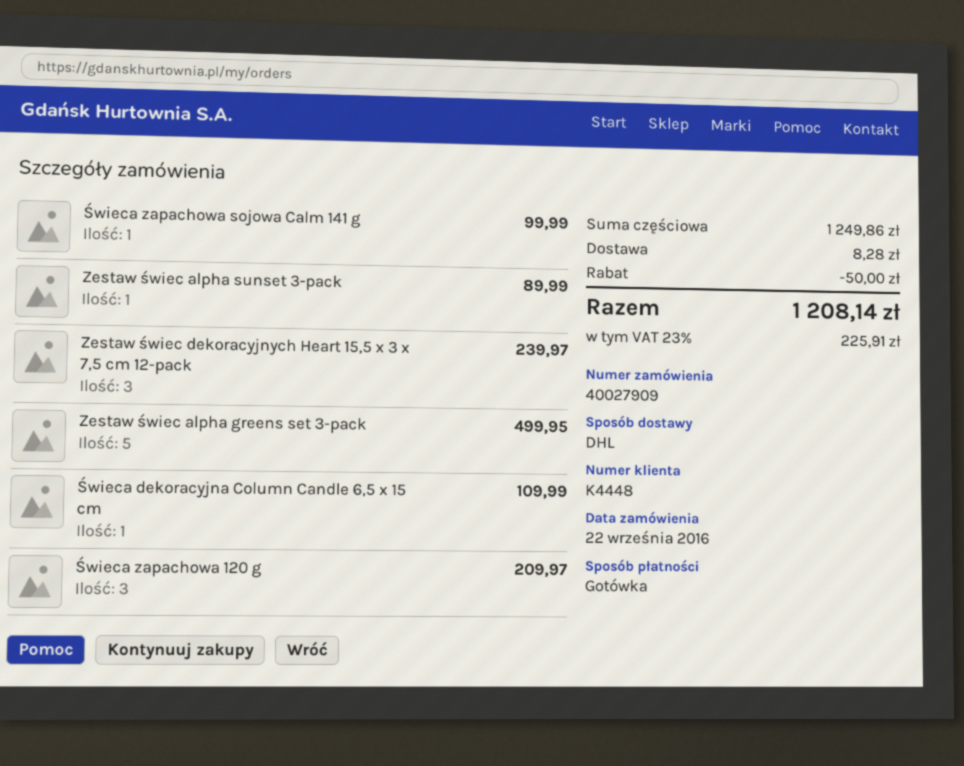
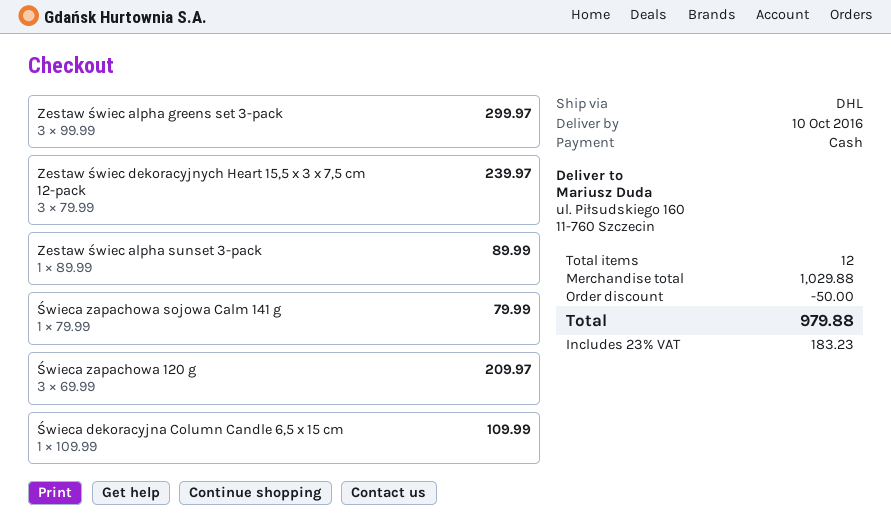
Świeca zapachowa sojowa Calm 141 g: 1 for 99.99 -> 1 for 79.99
Zestaw świec alpha greens set 3-pack: 5 for 499.95 -> 3 for 299.97
subtotal: 1249.86 -> 1029.88
shipping: 8.28 -> none
tax: 23% = 225.91 -> 23% = 183.23
total: 1208.14 -> 979.88

